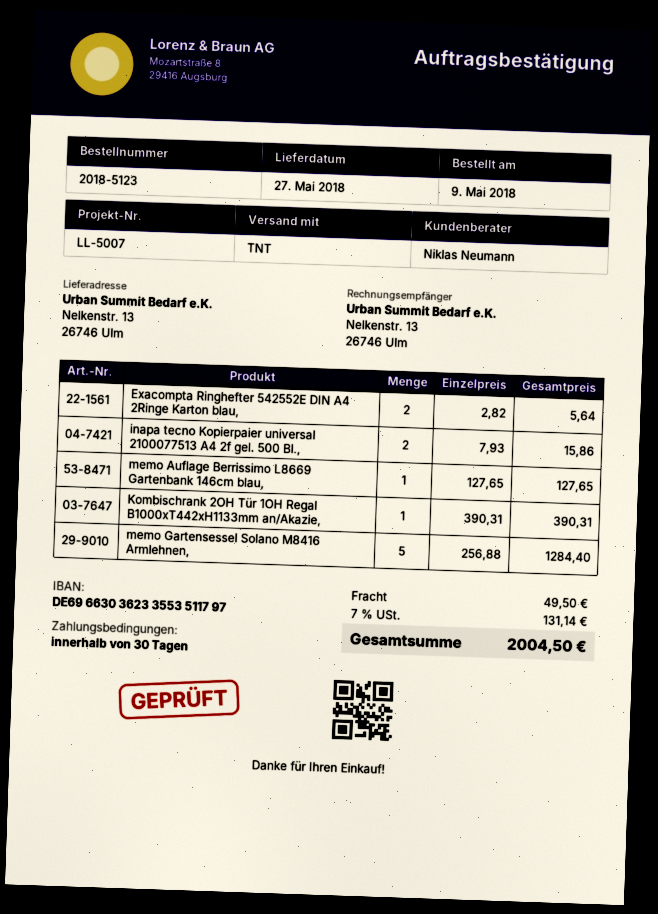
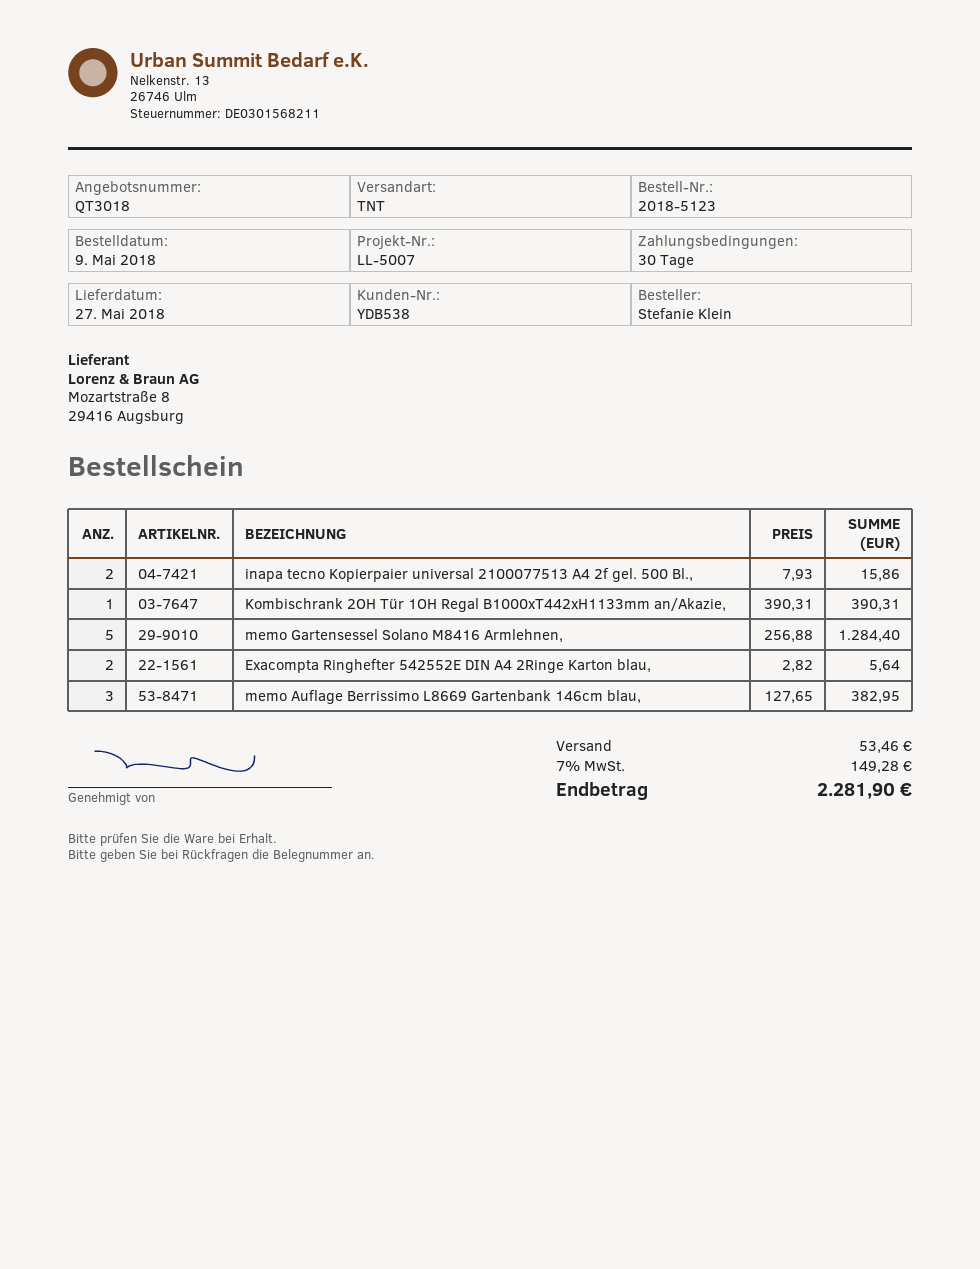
memo Auflage Berrissimo L8669 Gartenbank 146cm blau,: 1 x 127.65 = 127.65 -> 3 x 127.65 = 382.95
shipping: 49.50 -> 53.46
tax: 7% = 131.14 -> 7% = 149.28
total: 2004.50 -> 2281.90

